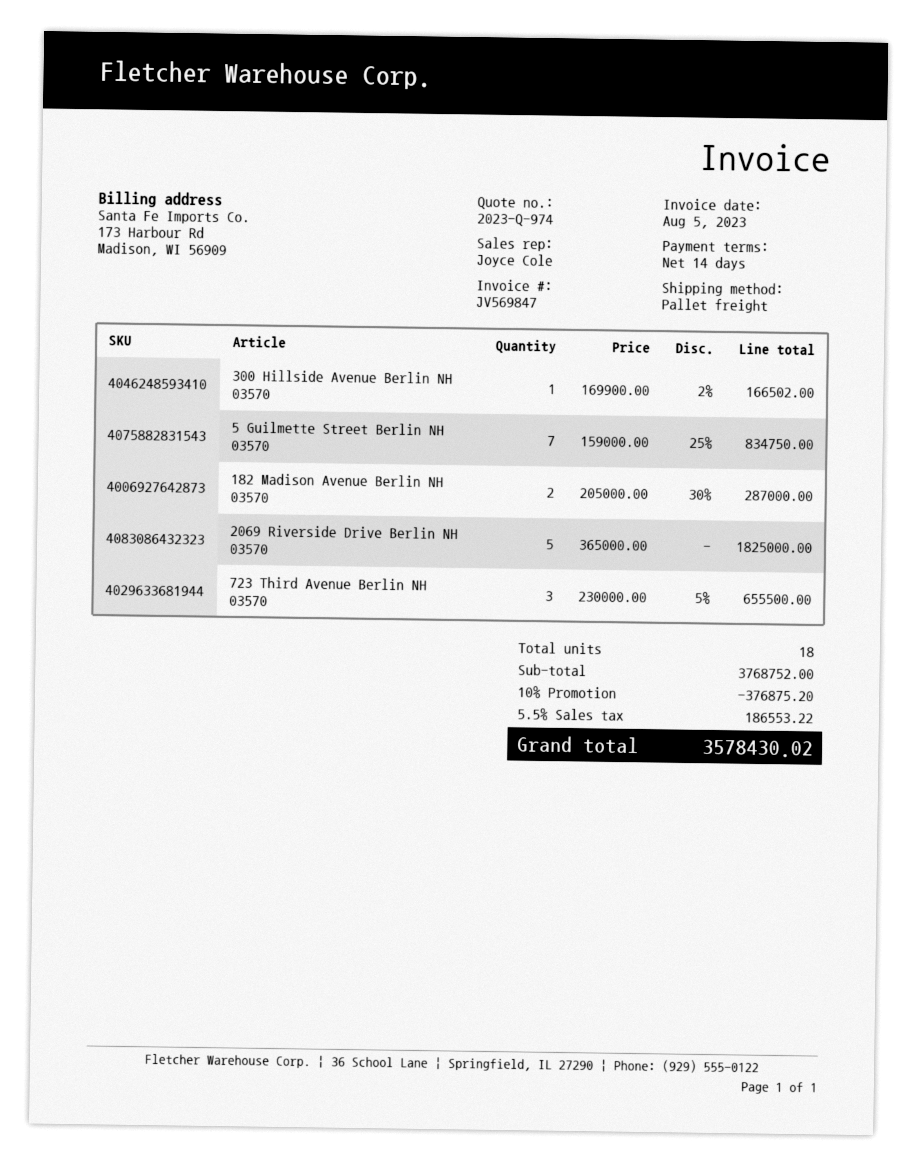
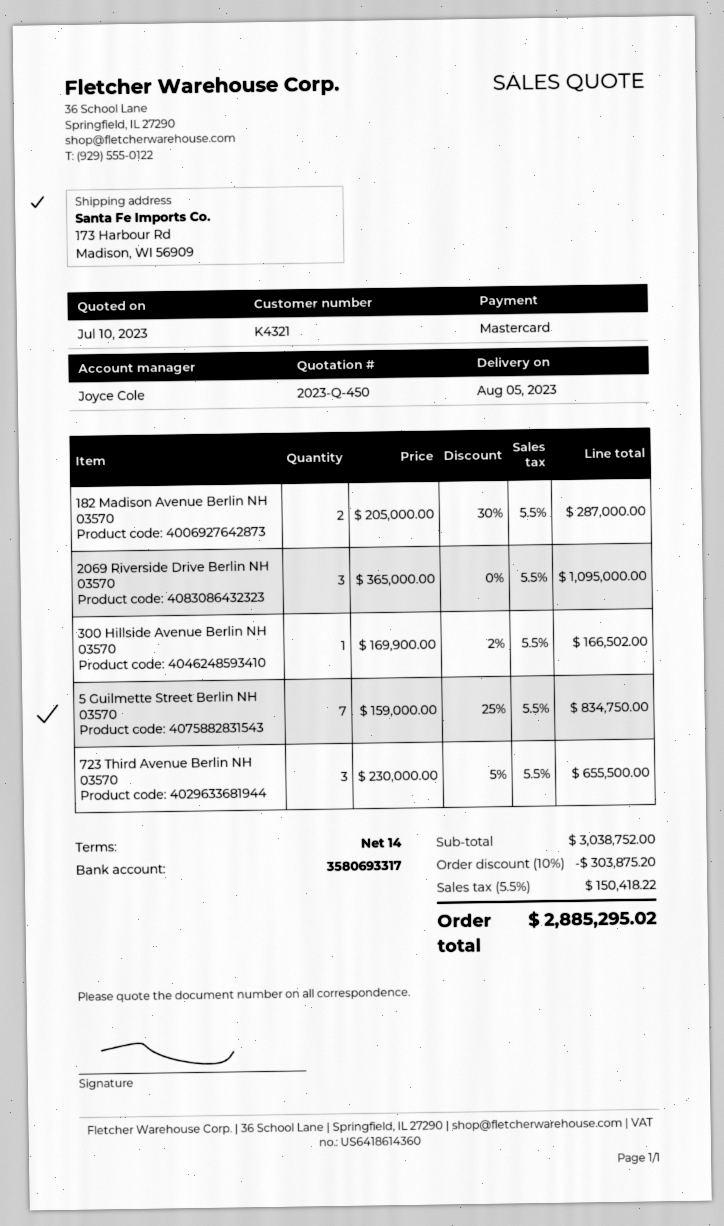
quote number: 2023-Q-974 -> 2023-Q-450
2069 Riverside Drive Berlin NH 03570: 5 x 365000.00 = 1825000.00 -> 3 x 365000.00 = 1095000.00
subtotal: 3768752.00 -> 3038752.00
discount: 10% = 376875.20 -> 10% = 303875.20
tax: 5.5% = 186553.22 -> 5.5% = 150418.22
total: 3578430.02 -> 2885295.02

